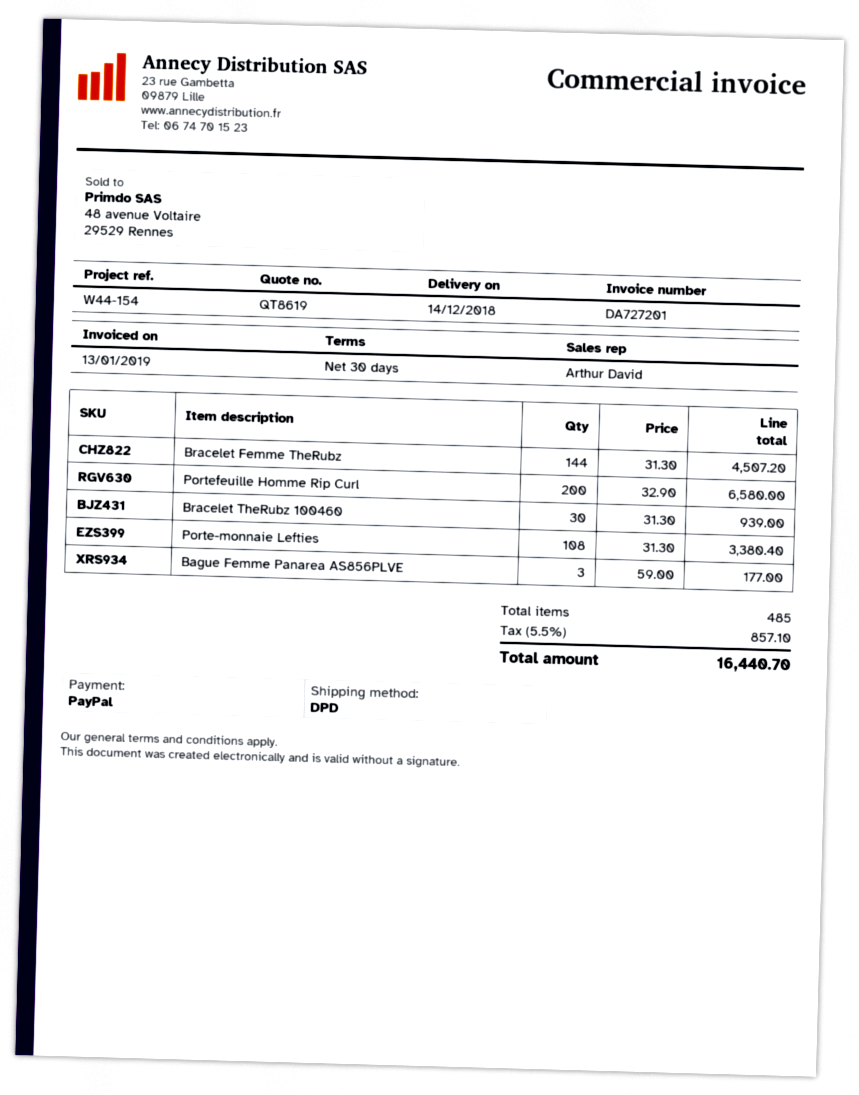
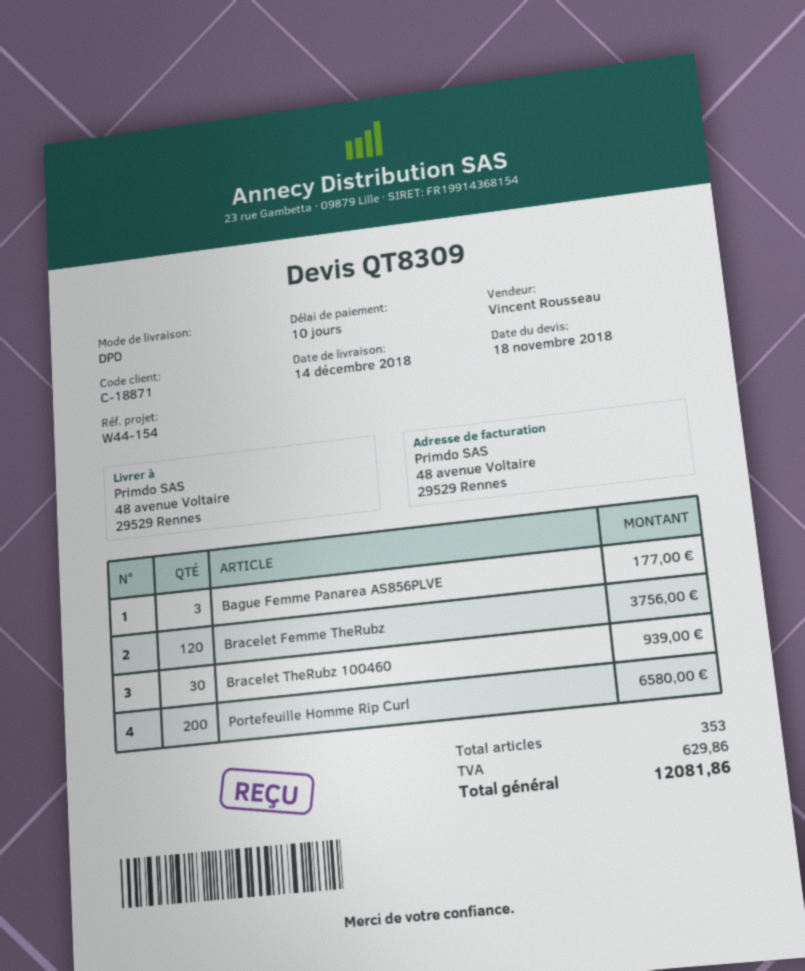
quote number: QT8619 -> QT8309
payment terms: 30 days -> 10 days
sales rep: Arthur David -> Vincent Rousseau
Bracelet Femme TheRubz: 144 for 4507.20 -> 120 for 3756.00
Porte-monnaie Lefties: 108 for 3380.40 -> none
total quantity: 485 -> 353
tax: 857.10 -> 629.86
total: 16440.70 -> 12081.86

